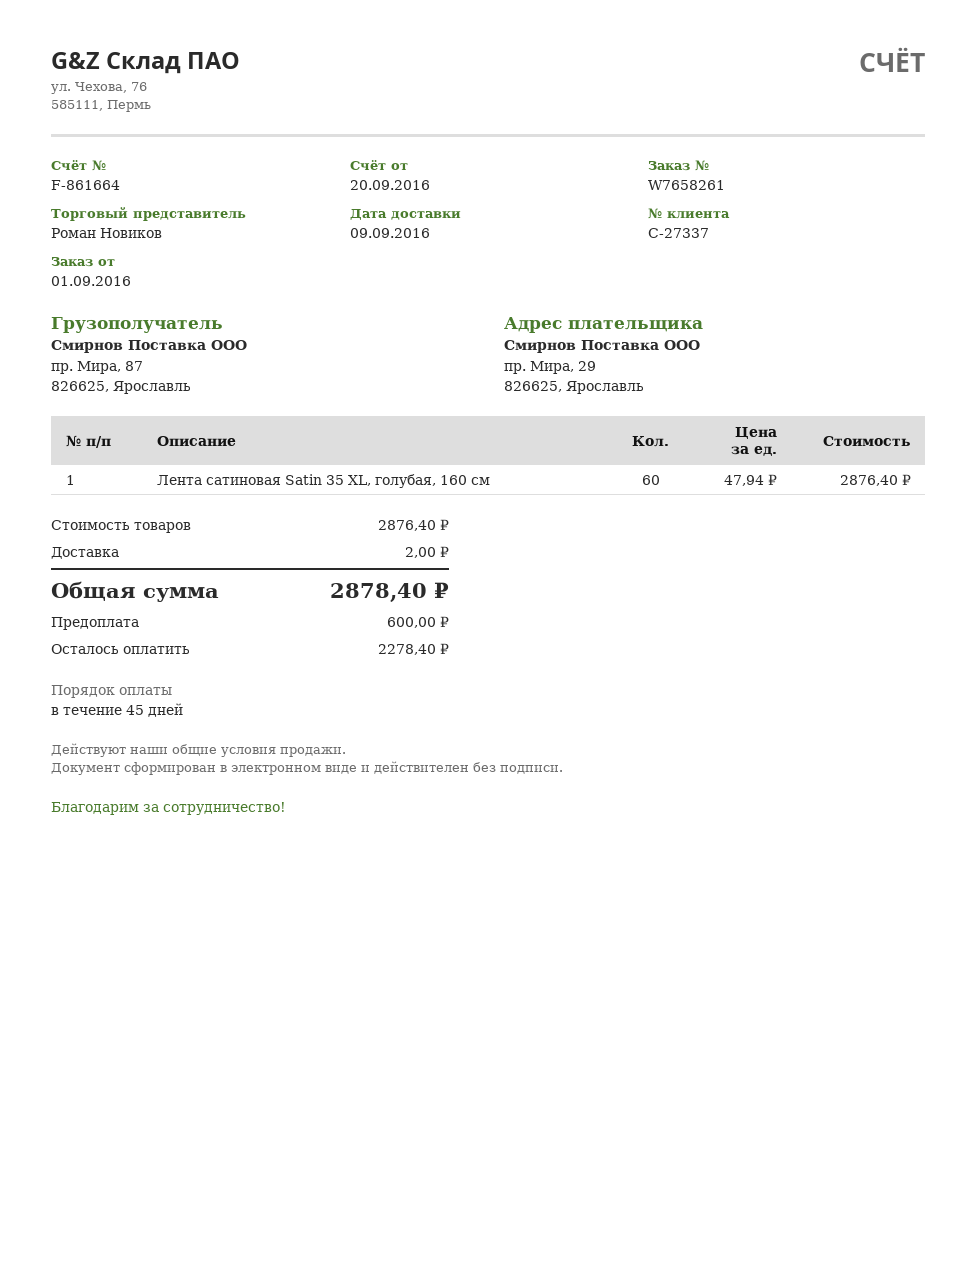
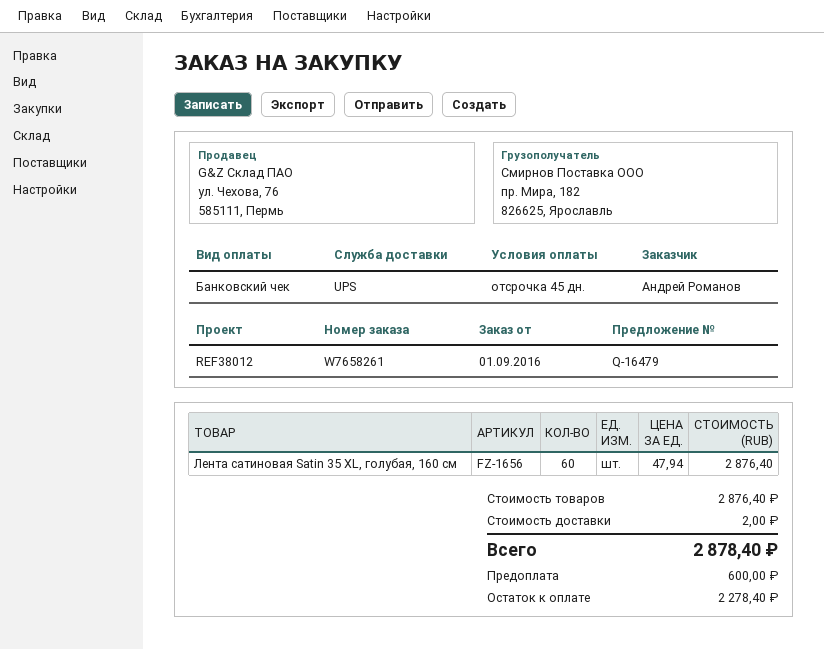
ship to: пр. Мира, 87, 826625, Ярославль -> пр. Мира, 182, 826625, Ярославль

